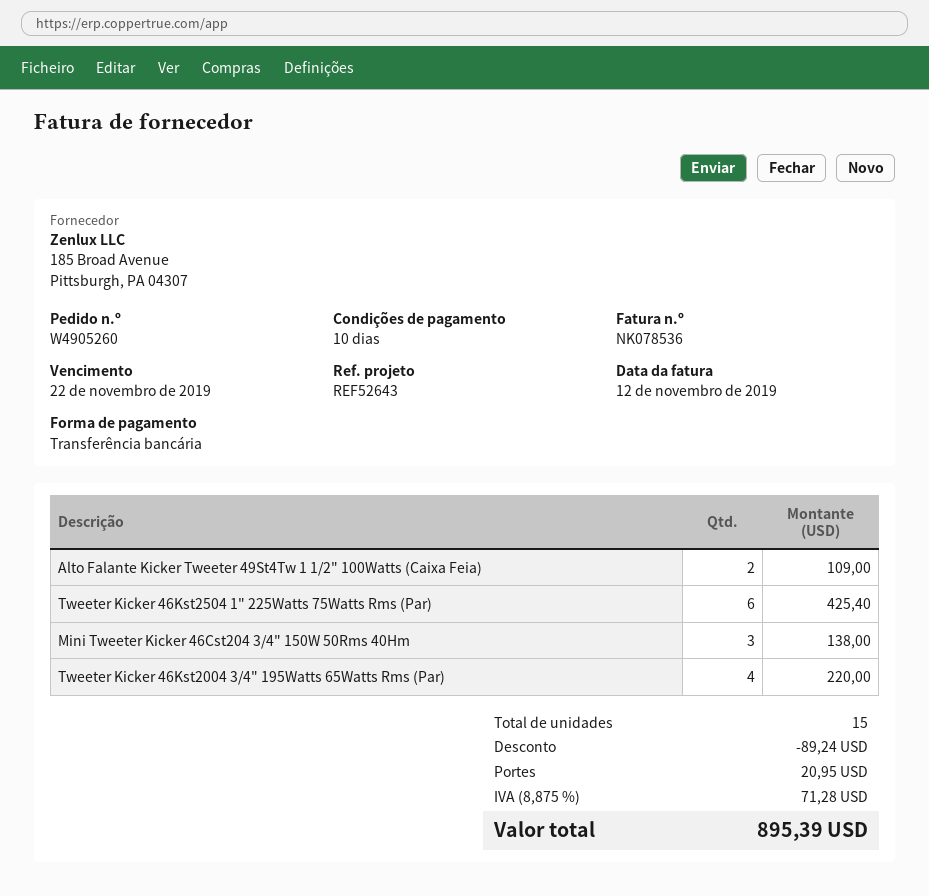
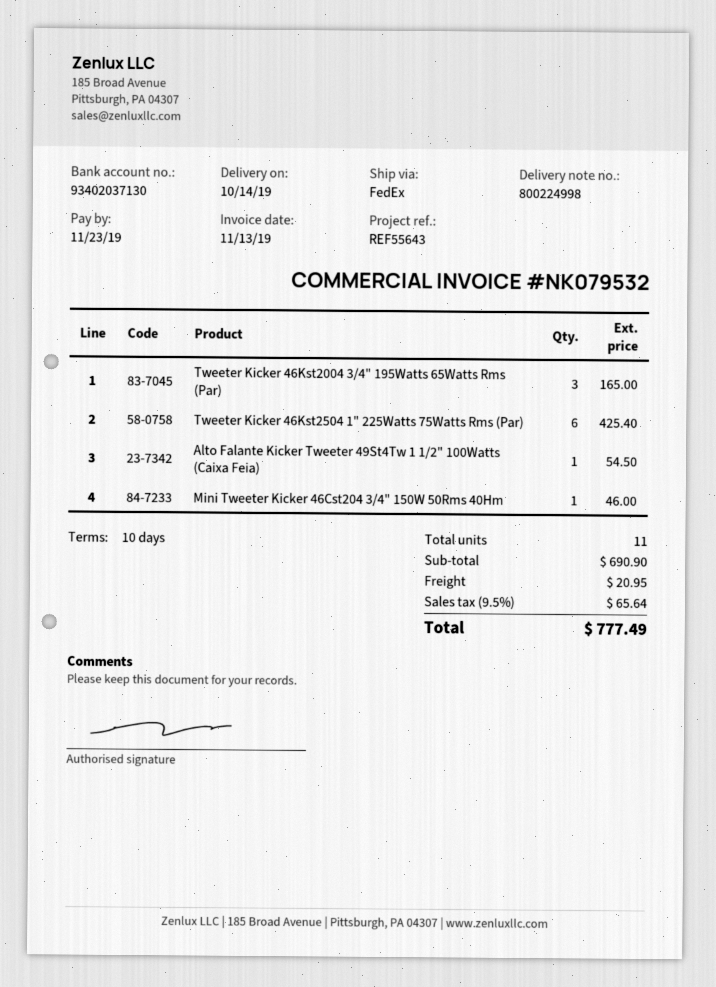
invoice number: NK078536 -> NK079532
invoice date: 2019-11-12 -> 2019-11-13
due date: 2019-11-22 -> 2019-11-23
reference: REF52643 -> REF55643
Alto Falante Kicker Tweeter 49St4Tw 1 1/2" 100Watts (Caixa Feia): 2 for 109.00 -> 1 for 54.50
Mini Tweeter Kicker 46Cst204 3/4" 150W 50Rms 40Hm: 3 for 138.00 -> 1 for 46.00
Tweeter Kicker 46Kst2004 3/4" 195Watts 65Watts Rms (Par): 4 for 220.00 -> 3 for 165.00
total quantity: 15 -> 11
discount: 89.24 -> none
tax: 8.875% = 71.28 -> 9.5% = 65.64
total: 895.39 -> 777.49

